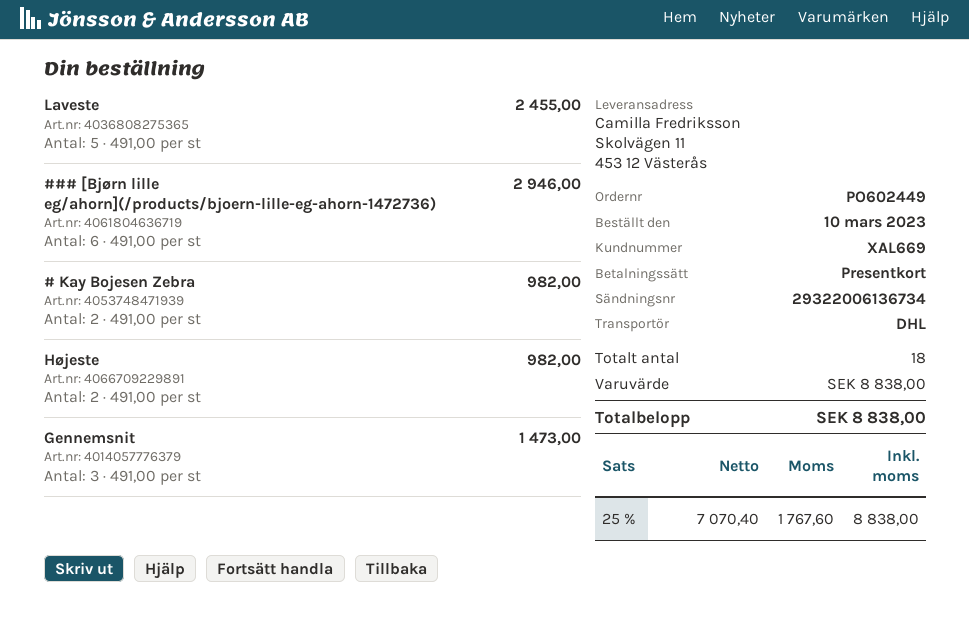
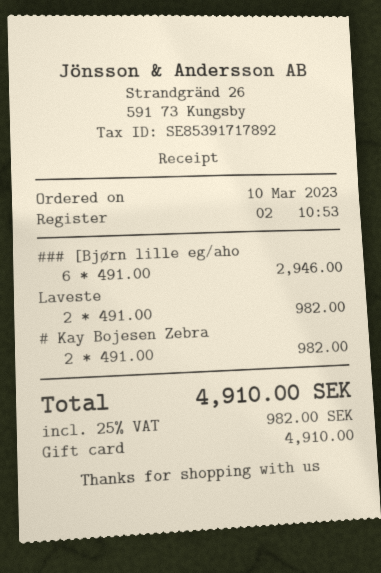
Laveste: 5 x 491.00 = 2455.00 -> 2 x 491.00 = 982.00
Højeste: 2 x 491.00 = 982.00 -> none
Gennemsnit: 3 x 491.00 = 1473.00 -> none
tax: 25% = 1767.60 -> 25% = 982.00
total: 8838.00 -> 4910.00

